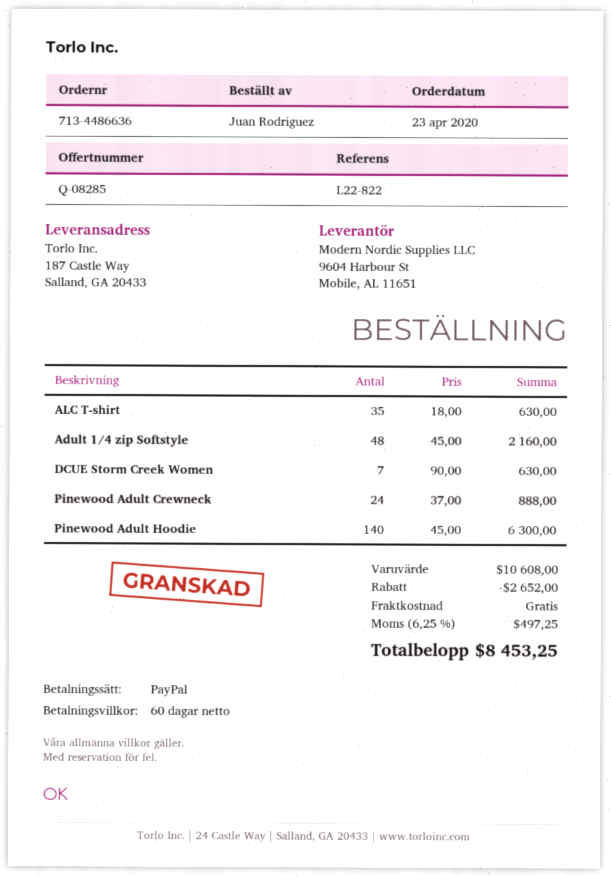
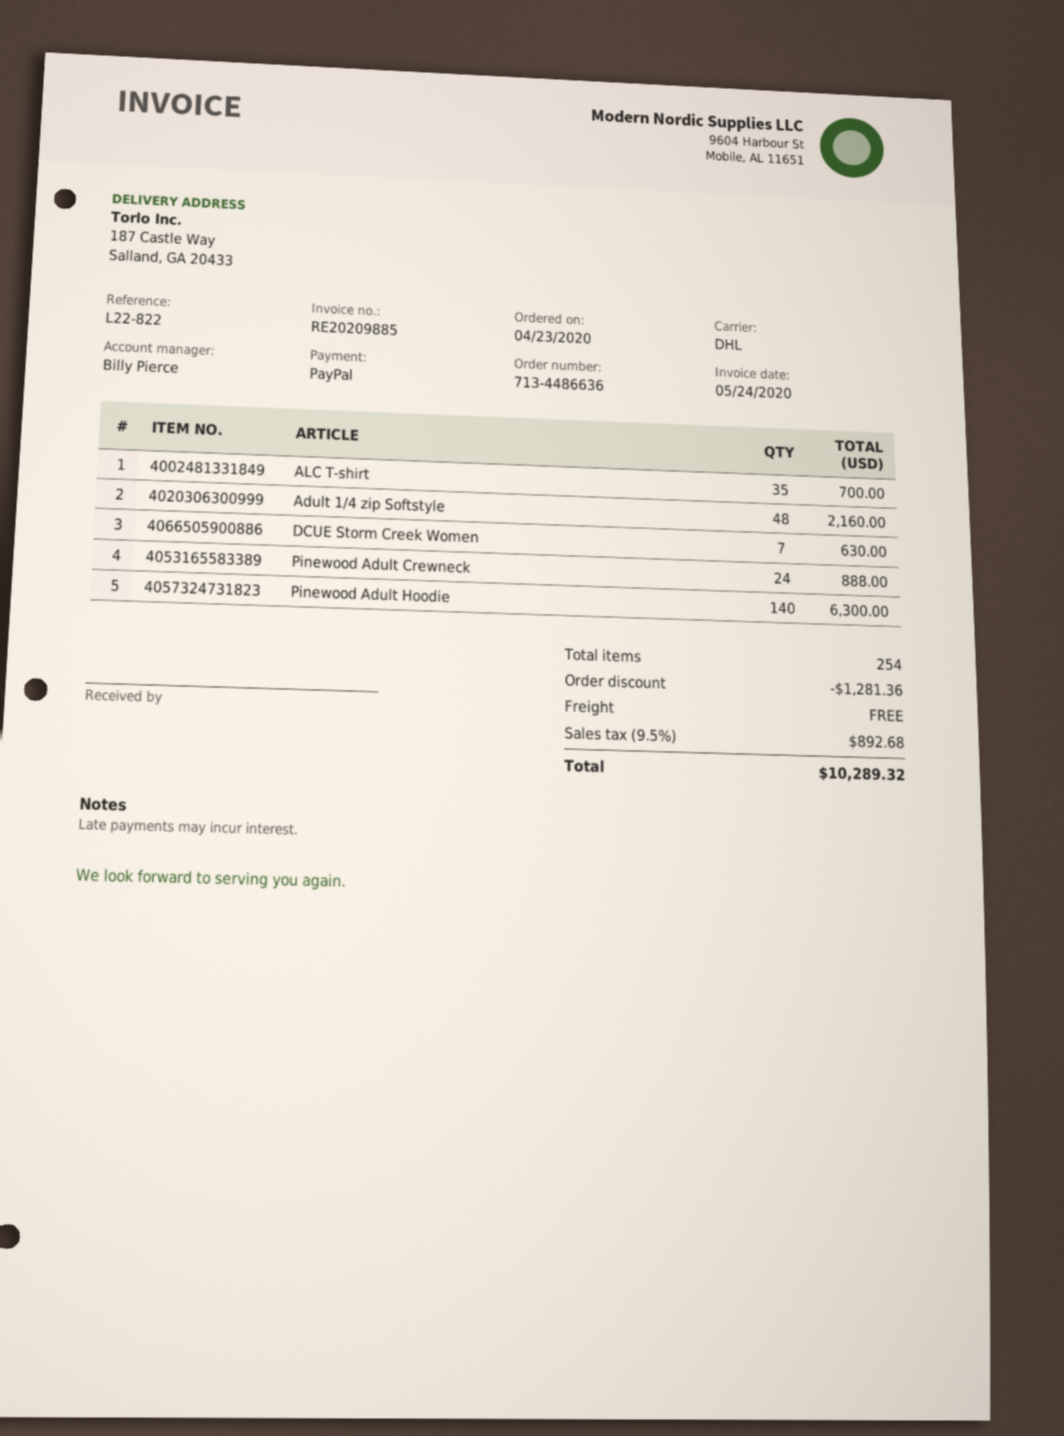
ALC T-shirt: 35 for 630.00 -> 35 for 700.00
discount: 2652.00 -> 1281.36
tax: 6.25% = 497.25 -> 9.5% = 892.68
total: 8453.25 -> 10289.32

